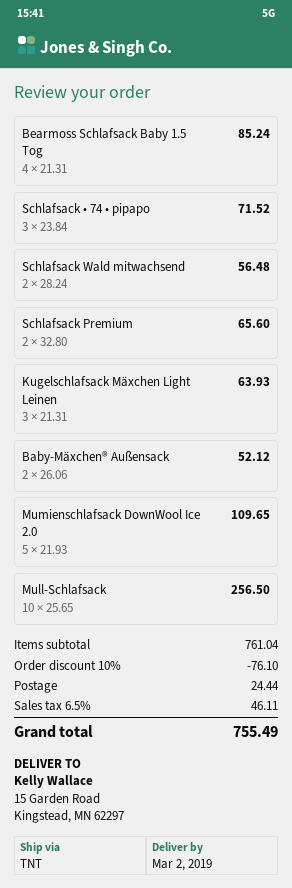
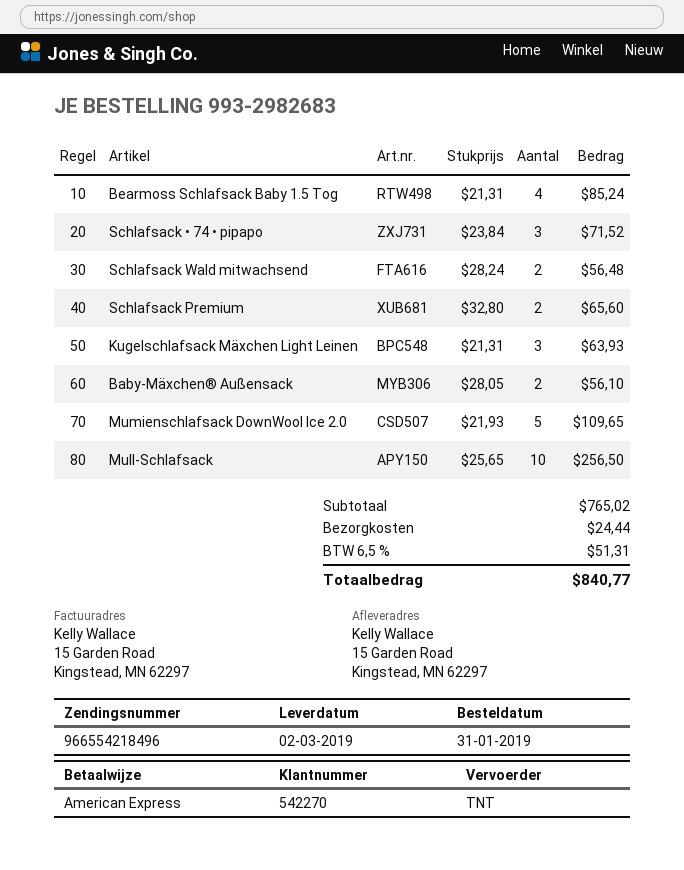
Baby-Mäxchen® Außensack: 2 x 26.06 = 52.12 -> 2 x 28.05 = 56.10
subtotal: 761.04 -> 765.02
discount: 10% = 76.10 -> none
tax: 6.5% = 46.11 -> 6.5% = 51.31
total: 755.49 -> 840.77

